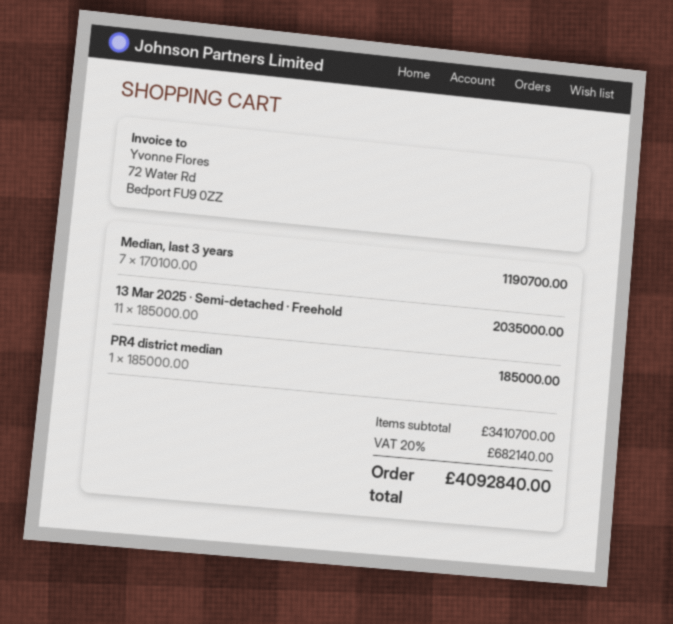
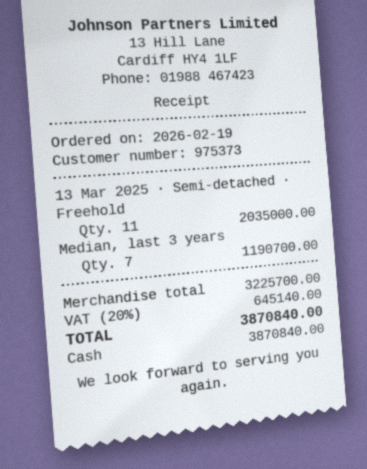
PR4 district median: 1 for 185000.00 -> none
subtotal: 3410700.00 -> 3225700.00
tax: 20% = 682140.00 -> 20% = 645140.00
total: 4092840.00 -> 3870840.00

